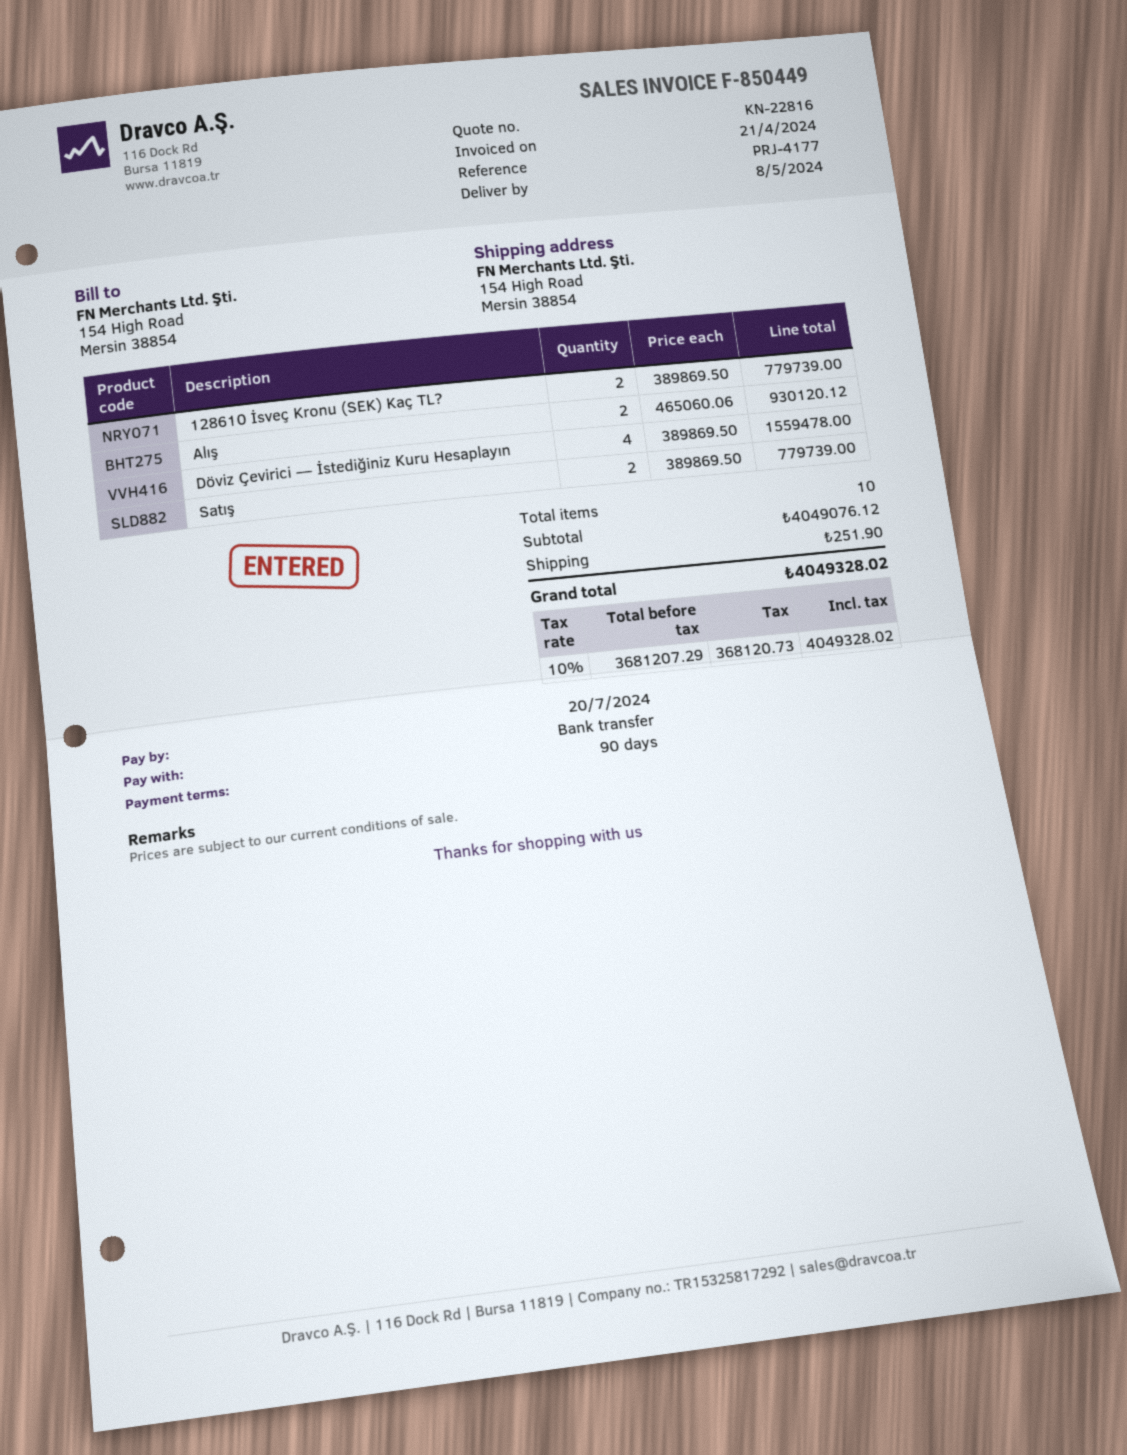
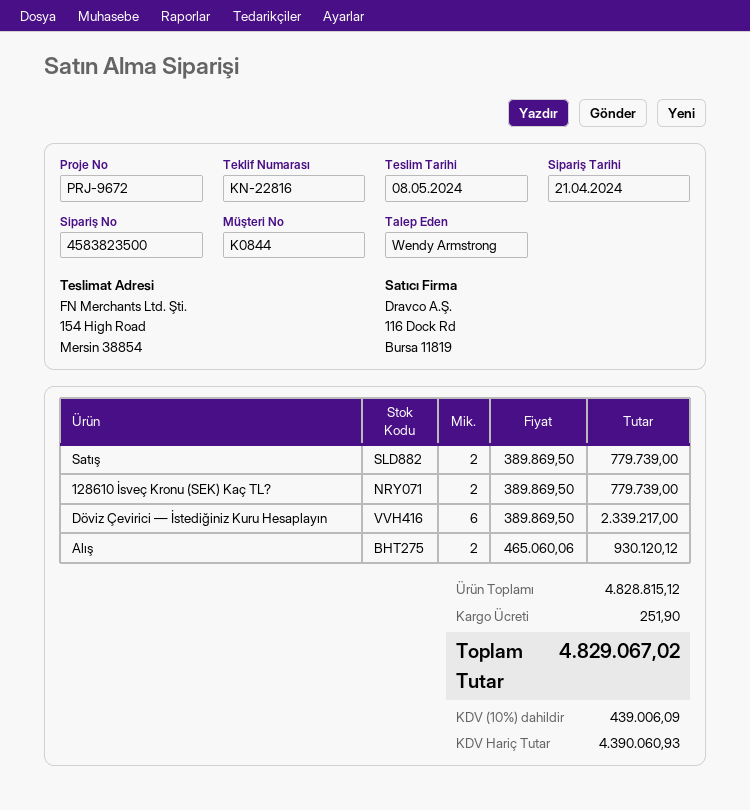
reference: PRJ-4177 -> PRJ-9672
Döviz Çevirici — İstediğiniz Kuru Hesaplayın: 4 x 389869.50 = 1559478.00 -> 6 x 389869.50 = 2339217.00
subtotal: 4049076.12 -> 4828815.12
net: 3681207.29 -> 4390060.93
tax: 10% = 368120.73 -> 10% = 439006.09
total: 4049328.02 -> 4829067.02

